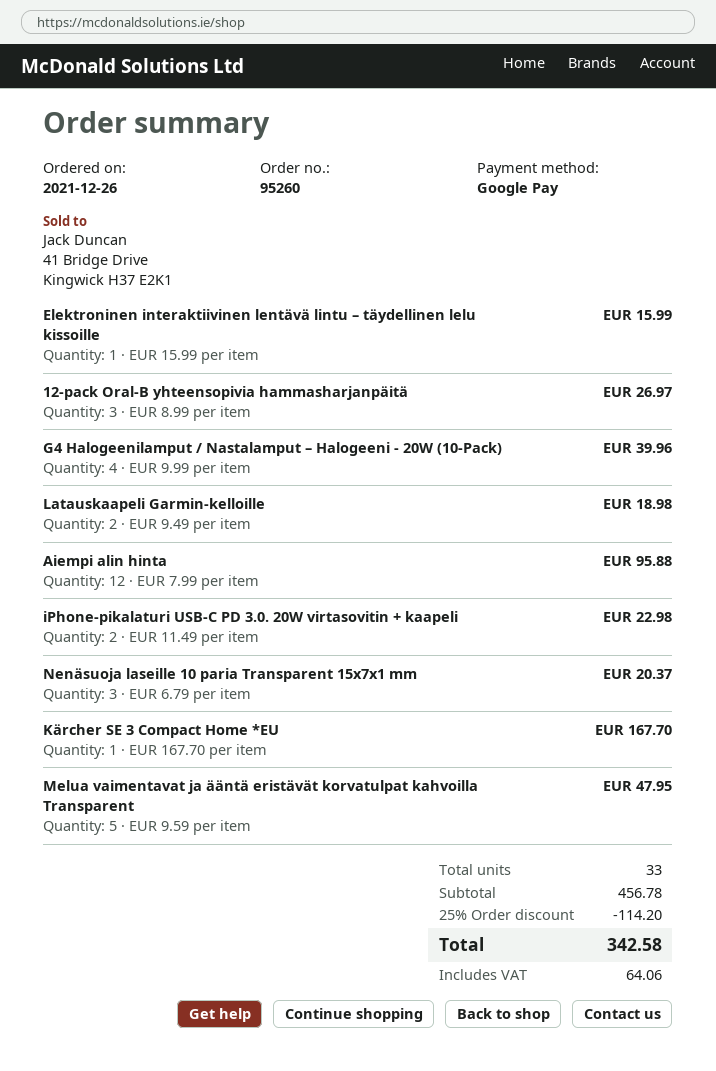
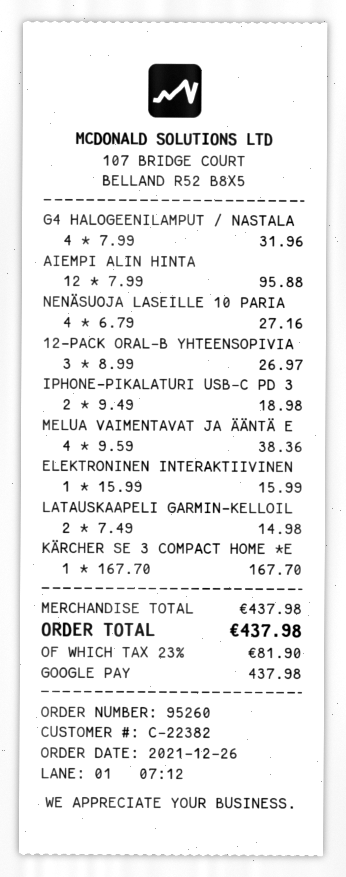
G4 Halogeenilamput / Nastalamput – Halogeeni - 20W (10-Pack): 4 x 9.99 = 39.96 -> 4 x 7.99 = 31.96
Latauskaapeli Garmin-kelloille: 2 x 9.49 = 18.98 -> 2 x 7.49 = 14.98
iPhone-pikalaturi USB-C PD 3.0. 20W virtasovitin + kaapeli: 2 x 11.49 = 22.98 -> 2 x 9.49 = 18.98
Nenäsuoja laseille 10 paria Transparent 15x7x1 mm: 3 x 6.79 = 20.37 -> 4 x 6.79 = 27.16
Melua vaimentavat ja ääntä eristävät korvatulpat kahvoilla Transparent: 5 x 9.59 = 47.95 -> 4 x 9.59 = 38.36
subtotal: 456.78 -> 437.98
discount: 25% = 114.20 -> none
tax: 64.06 -> 81.90
total: 342.58 -> 437.98

